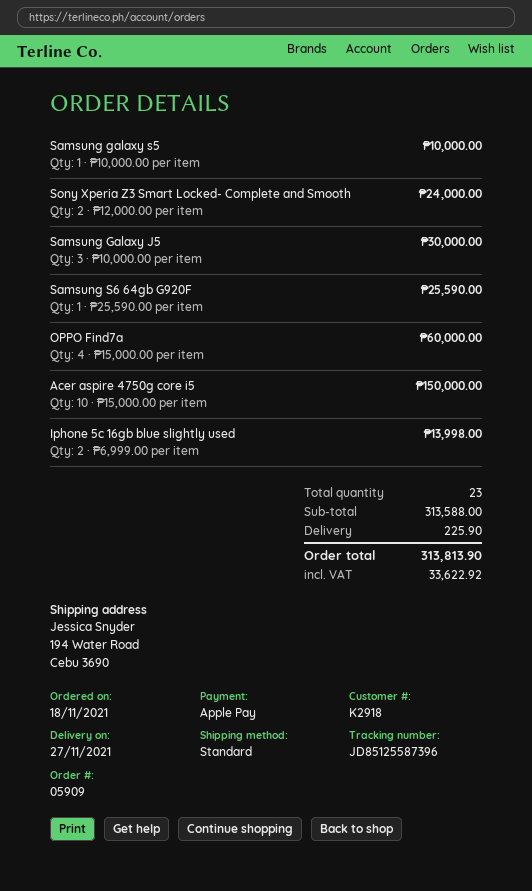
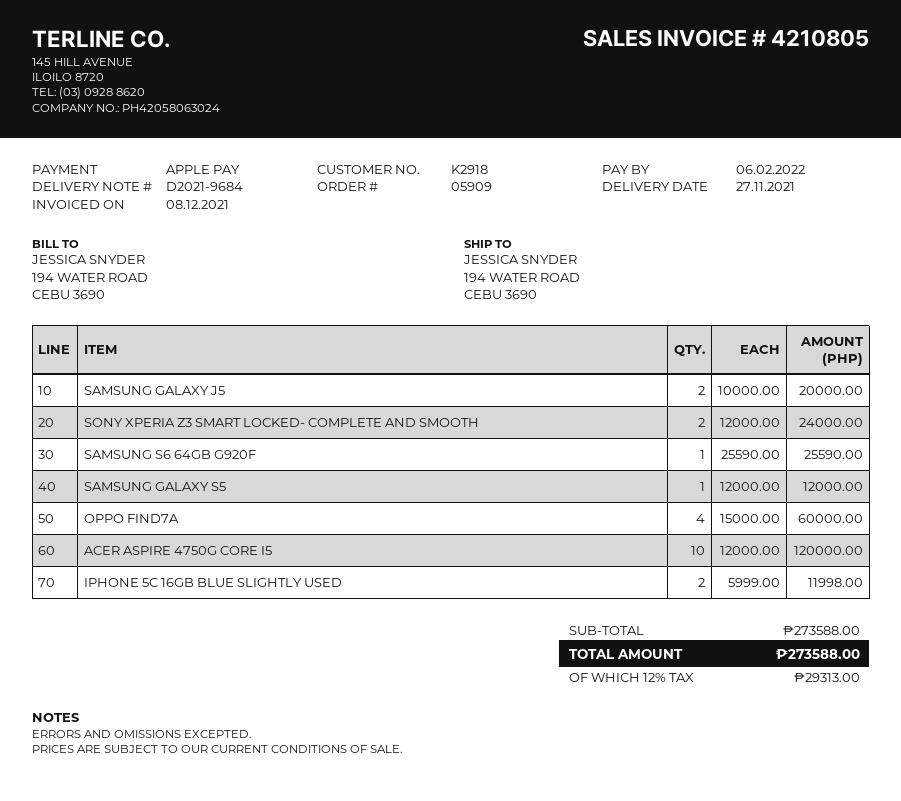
Samsung galaxy s5: 1 x 10000.00 = 10000.00 -> 1 x 12000.00 = 12000.00
Samsung Galaxy J5: 3 x 10000.00 = 30000.00 -> 2 x 10000.00 = 20000.00
Acer aspire 4750g core i5: 10 x 15000.00 = 150000.00 -> 10 x 12000.00 = 120000.00
Iphone 5c 16gb blue slightly used: 2 x 6999.00 = 13998.00 -> 2 x 5999.00 = 11998.00
subtotal: 313588.00 -> 273588.00
shipping: 225.90 -> none
tax: 33622.92 -> 29313.00
total: 313813.90 -> 273588.00

